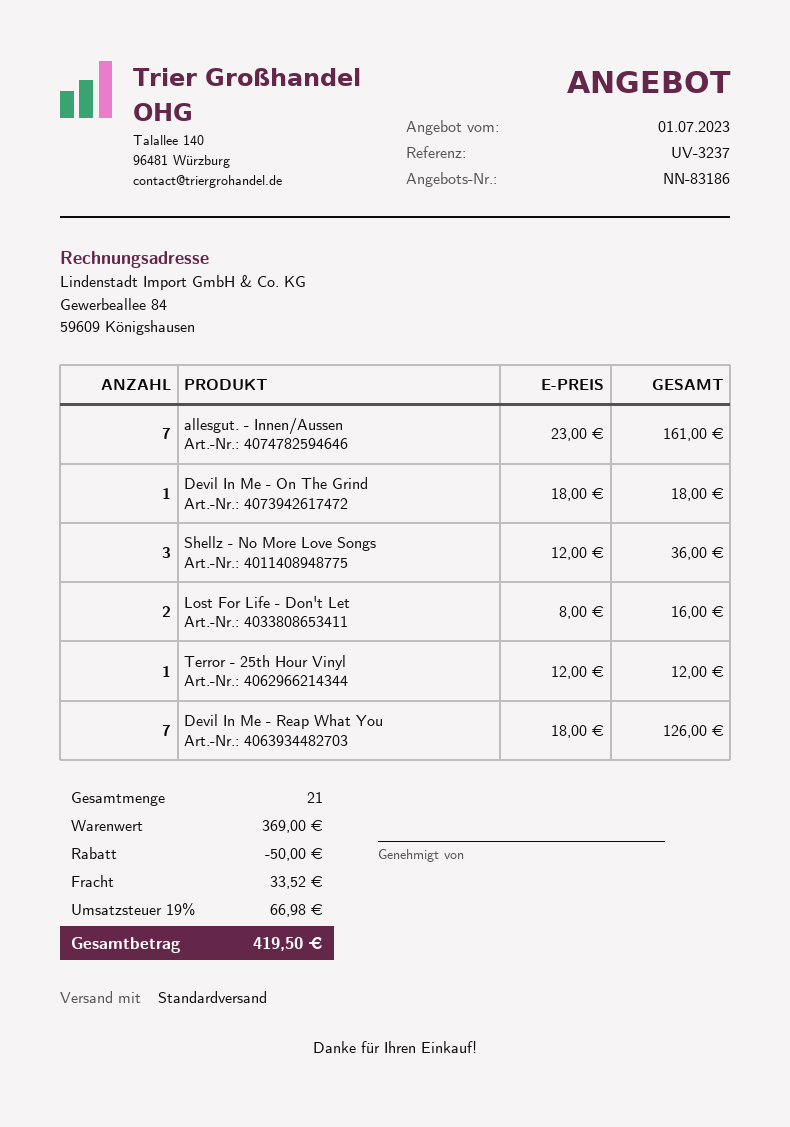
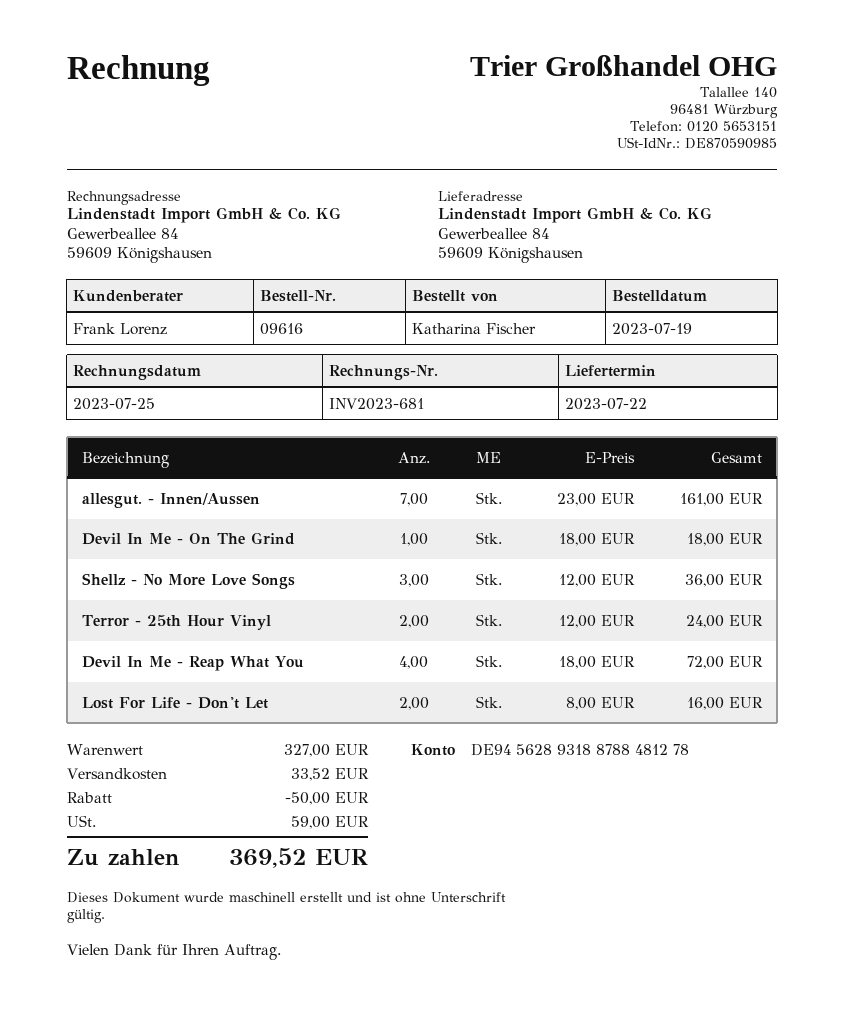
Terror - 25th Hour Vinyl: 1 x 12.00 = 12.00 -> 2 x 12.00 = 24.00
Devil In Me - Reap What You: 7 x 18.00 = 126.00 -> 4 x 18.00 = 72.00
subtotal: 369.00 -> 327.00
tax: 66.98 -> 59.00
total: 419.50 -> 369.52

